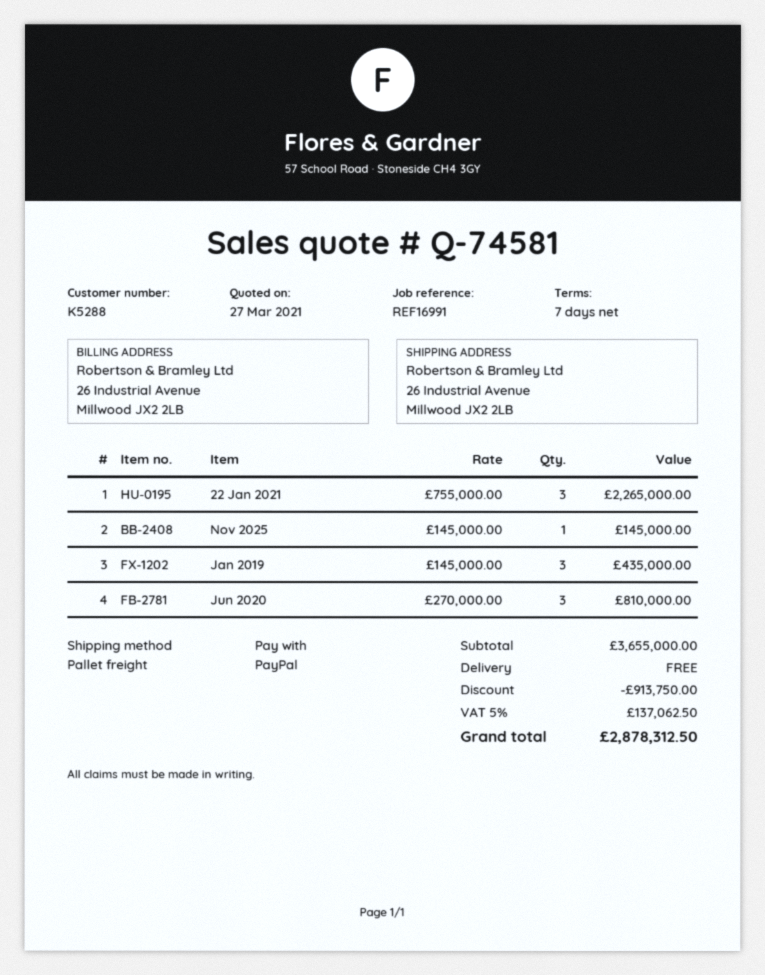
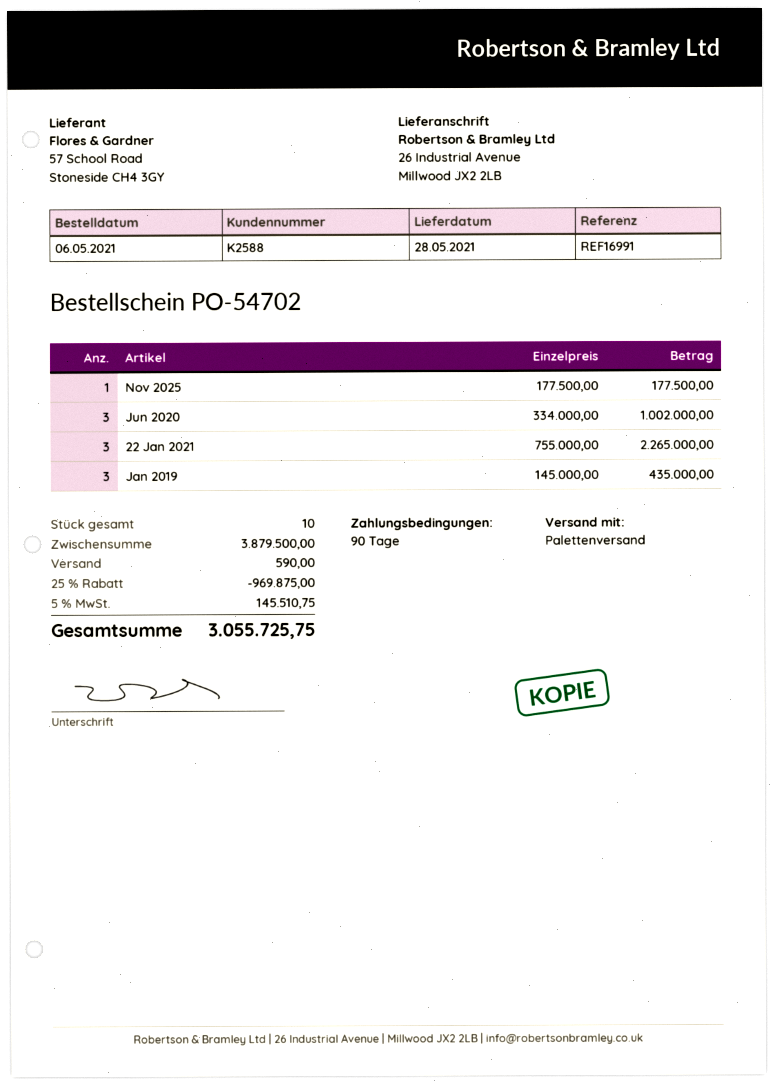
payment terms: 7 days -> 90 days
customer number: K5288 -> K2588
Nov 2025: 1 x 145000.00 = 145000.00 -> 1 x 177500.00 = 177500.00
Jun 2020: 3 x 270000.00 = 810000.00 -> 3 x 334000.00 = 1002000.00
subtotal: 3655000.00 -> 3879500.00
discount: 913750.00 -> 969875.00
shipping: 0.00 -> 590.00
tax: 5% = 137062.50 -> 5% = 145510.75
total: 2878312.50 -> 3055725.75

